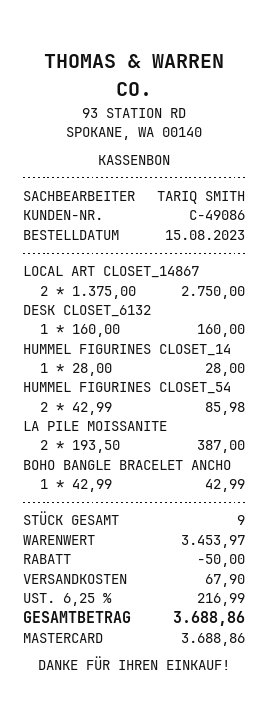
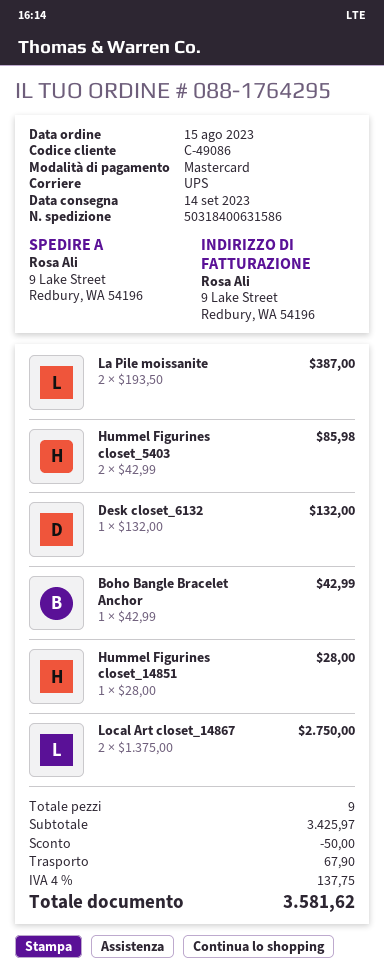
DESK CLOSET_6132: 1 x 160.00 = 160.00 -> 1 x 132.00 = 132.00
subtotal: 3453.97 -> 3425.97
tax: 6.25% = 216.99 -> 4% = 137.75
total: 3688.86 -> 3581.62

